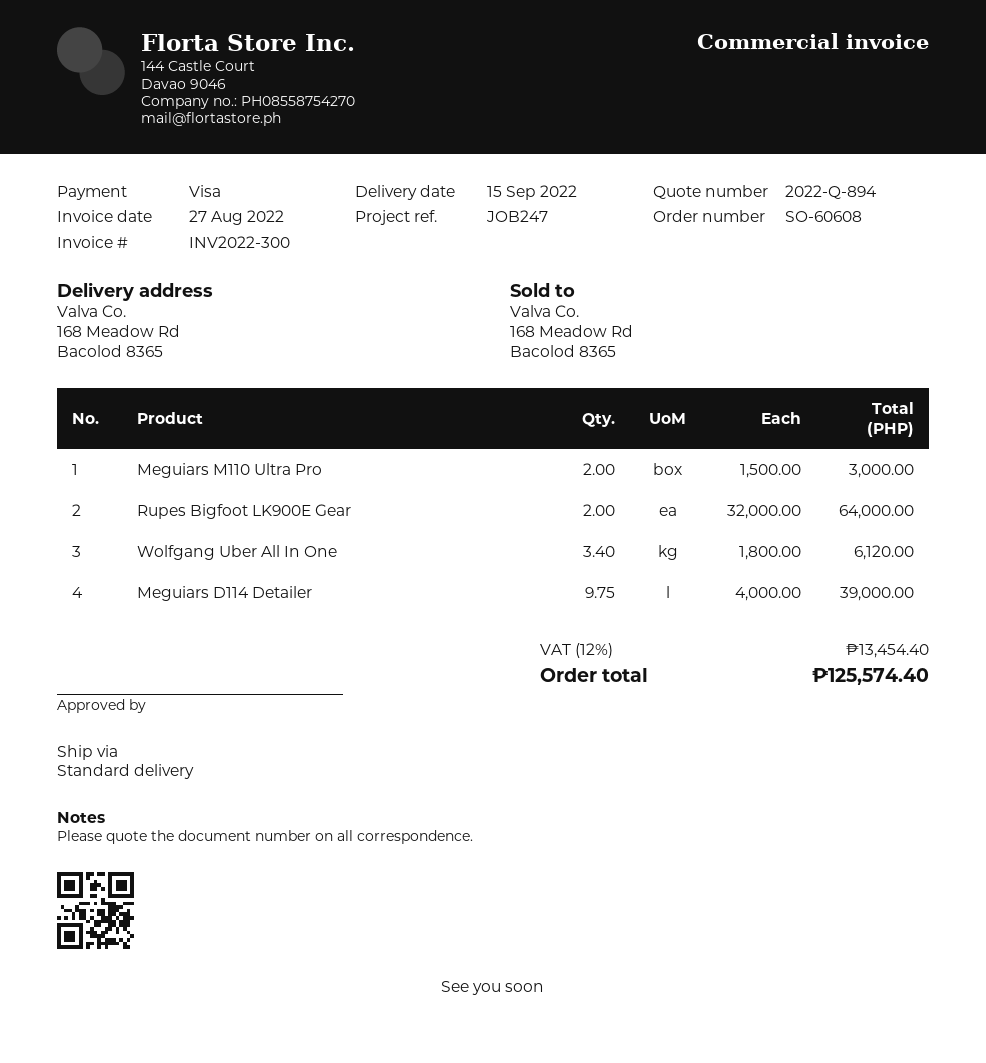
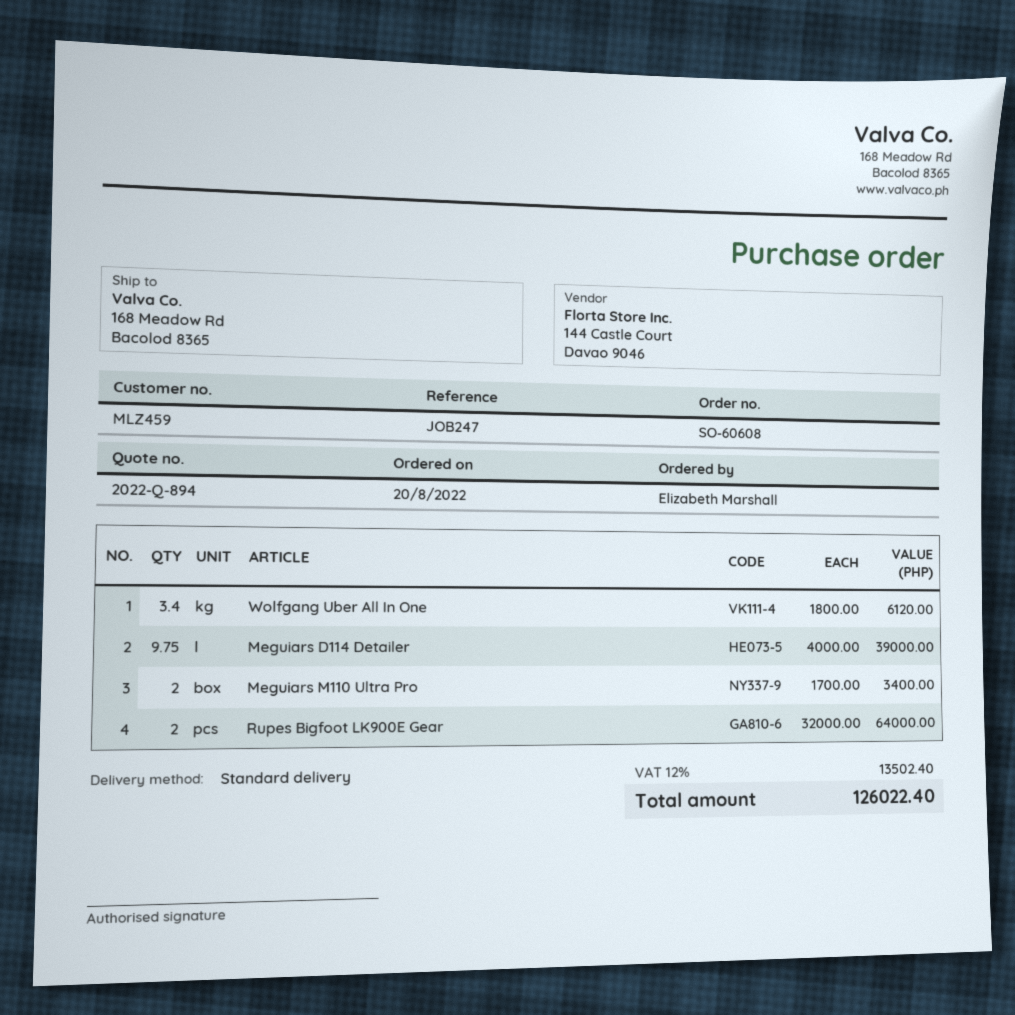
Meguiars M110 Ultra Pro: 2 x 1500.00 = 3000.00 -> 2 x 1700.00 = 3400.00
tax: 12% = 13454.40 -> 12% = 13502.40
total: 125574.40 -> 126022.40

